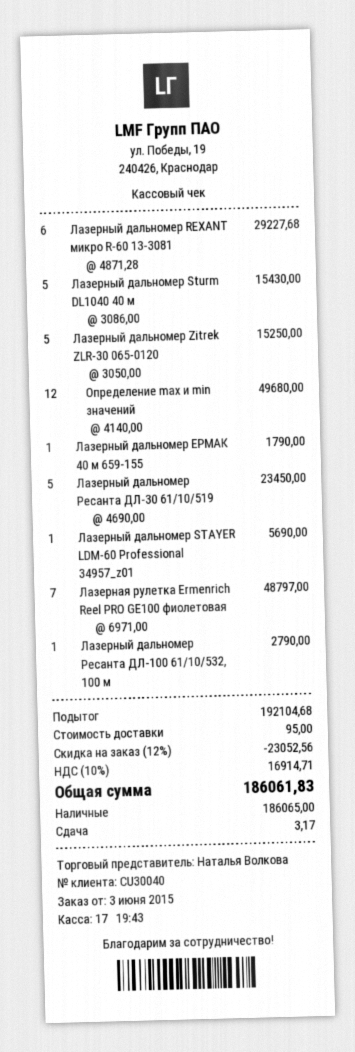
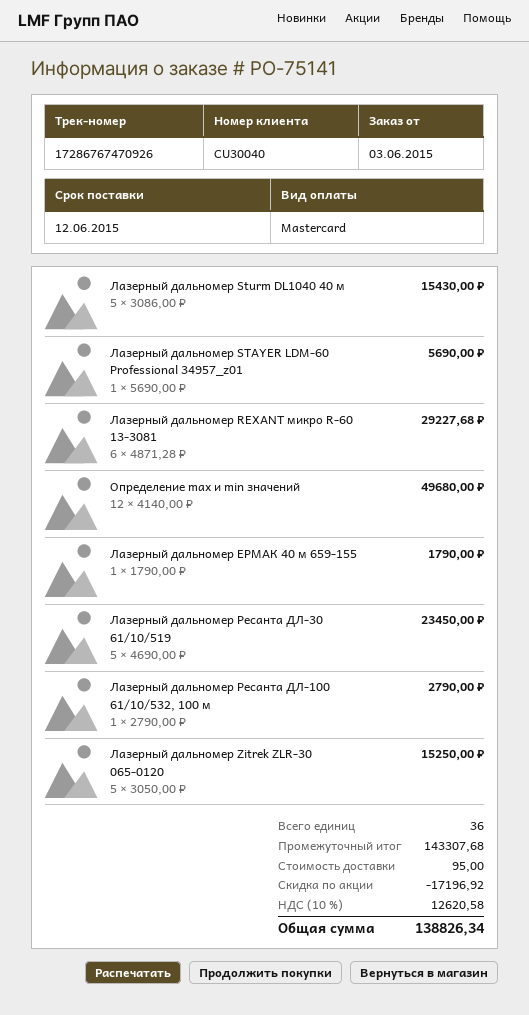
payment method: cash -> Mastercard
Лазерная рулетка Ermenrich Reel PRO GE100 фиолетовая: 7 x 6971.00 = 48797.00 -> none
subtotal: 192104.68 -> 143307.68
discount: 23052.56 -> 17196.92
tax: 10% = 16914.71 -> 10% = 12620.58
total: 186061.83 -> 138826.34

